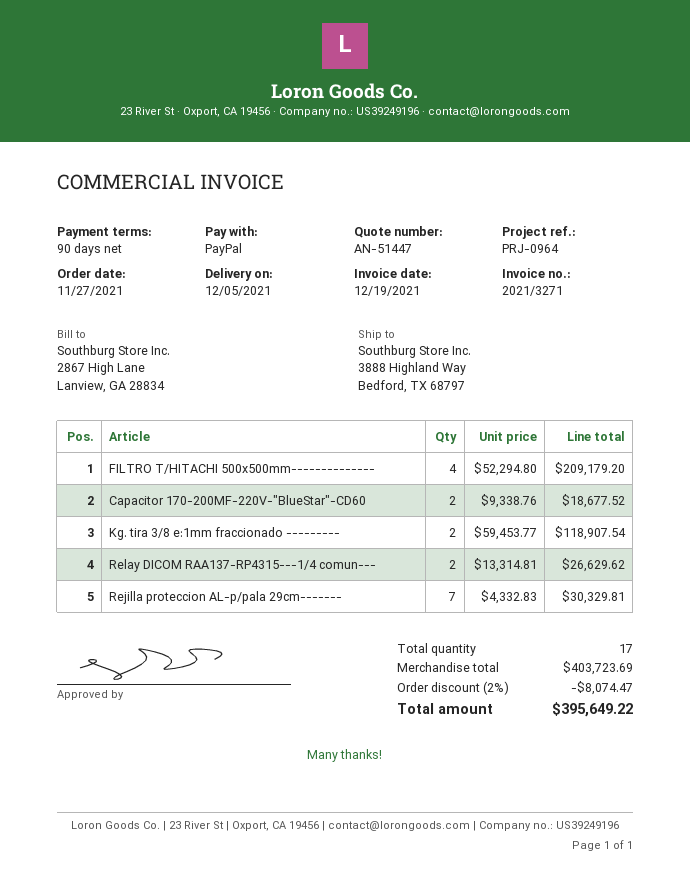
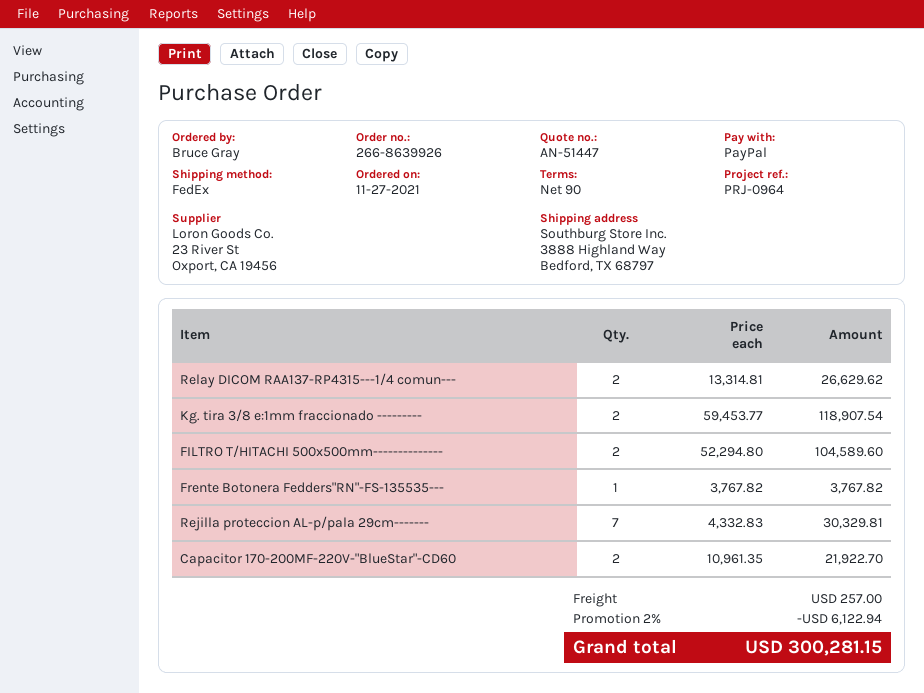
FILTRO T/HITACHI 500x500mm--------------: 4 x 52294.80 = 209179.20 -> 2 x 52294.80 = 104589.60
Capacitor 170-200MF-220V-"BlueStar"-CD60: 2 x 9338.76 = 18677.52 -> 2 x 10961.35 = 21922.70
Frente Botonera Fedders"RN"-FS-135535---: none -> 1 x 3767.82 = 3767.82
discount: 2% = 8074.47 -> 2% = 6122.94
shipping: none -> 257.00
total: 395649.22 -> 300281.15

